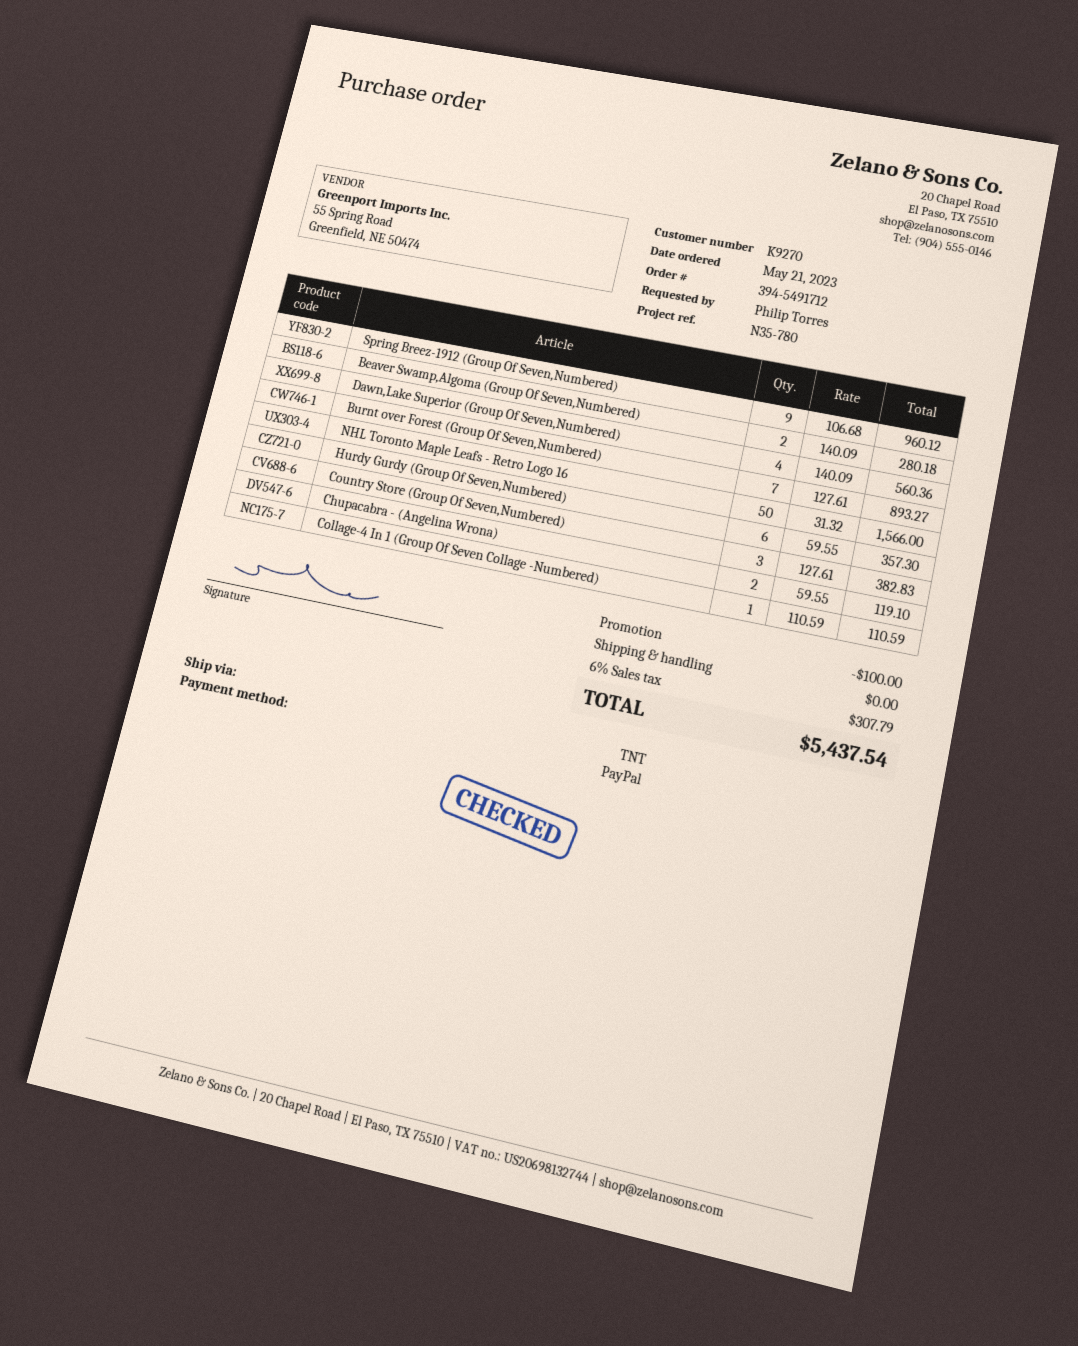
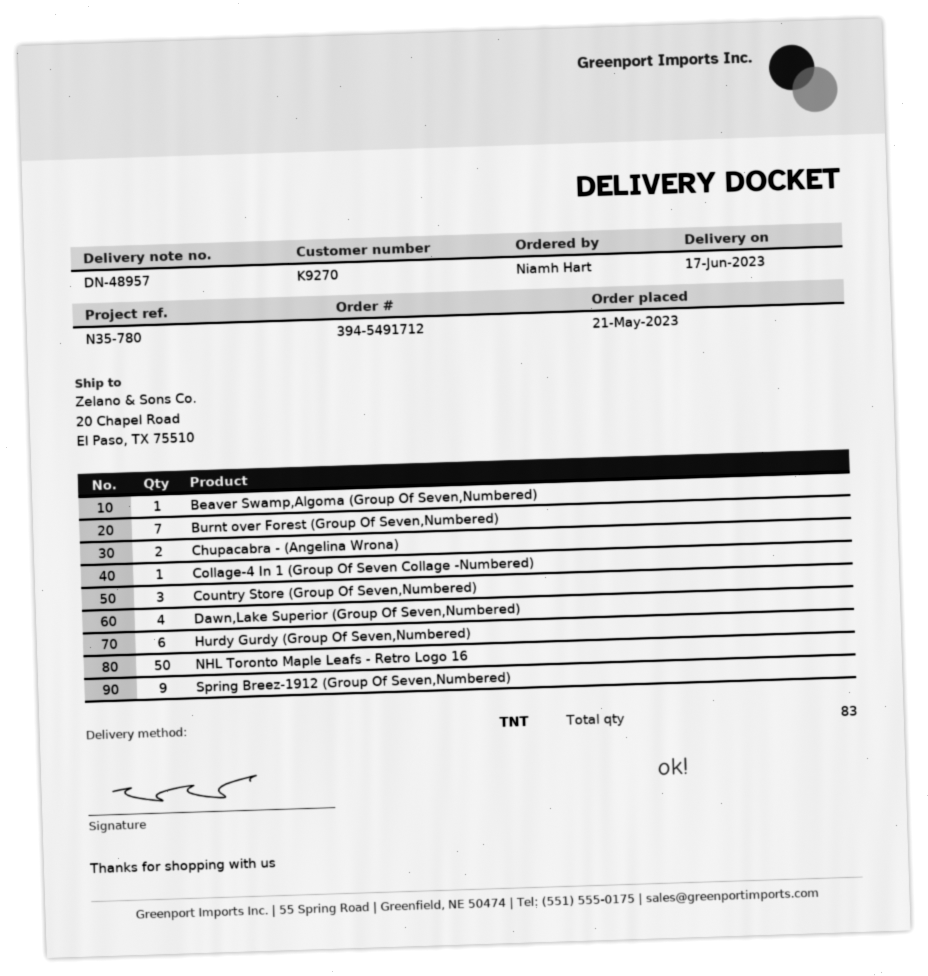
ordered by: Philip Torres -> Niamh Hart
Beaver Swamp,Algoma (Group Of Seven,Numbered): 2 -> 1

